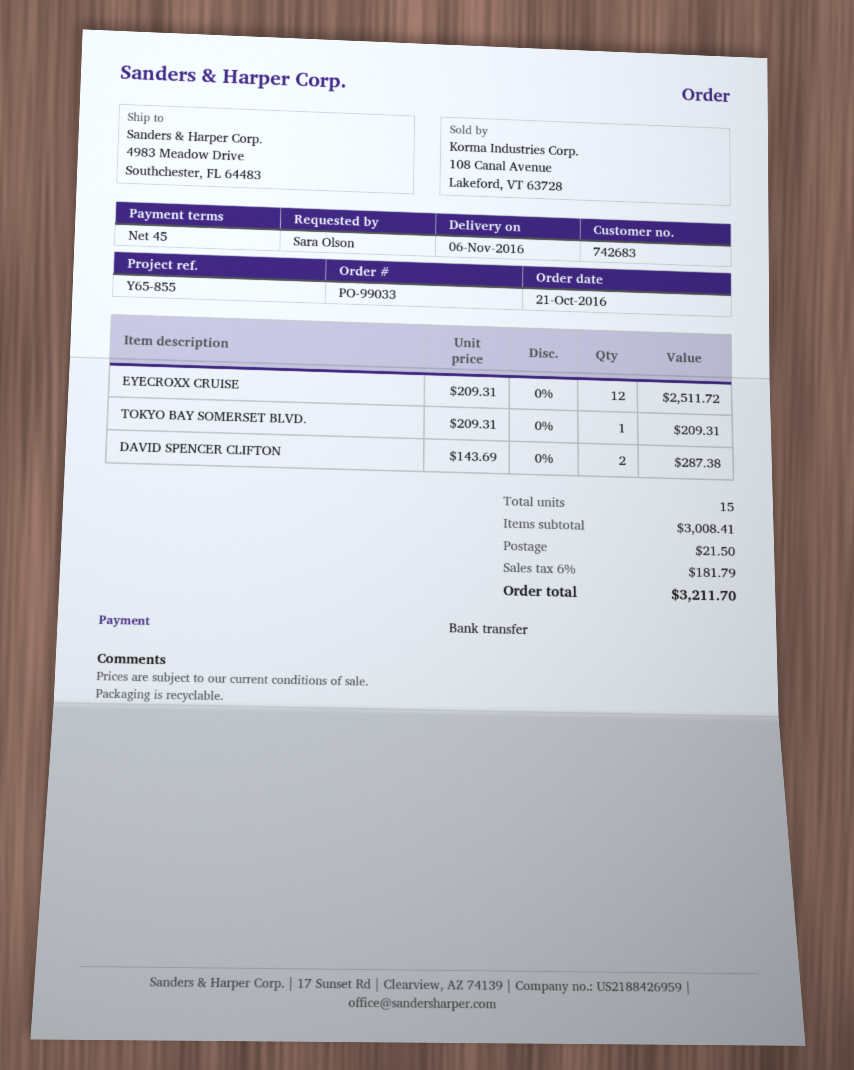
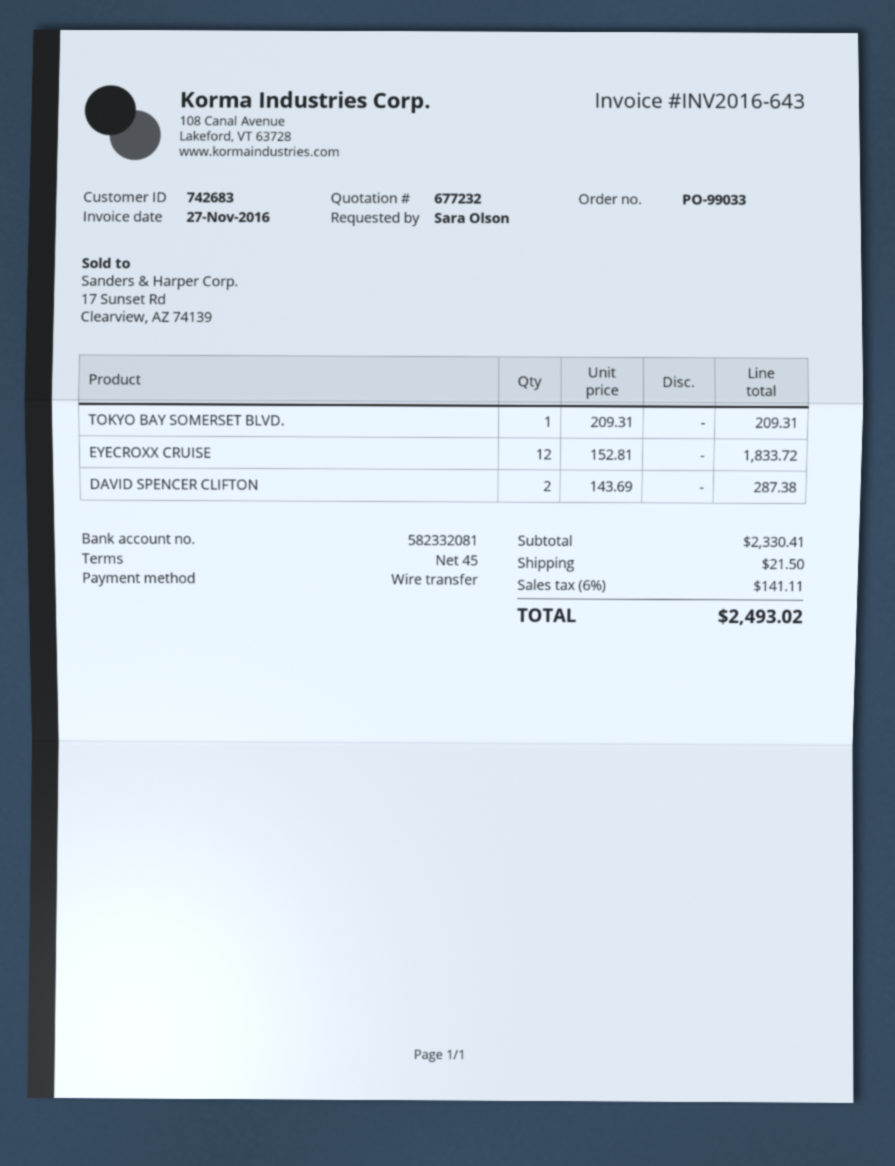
EYECROXX CRUISE: 12 x 209.31 = 2511.72 -> 12 x 152.81 = 1833.72
subtotal: 3008.41 -> 2330.41
tax: 6% = 181.79 -> 6% = 141.11
total: 3211.70 -> 2493.02

